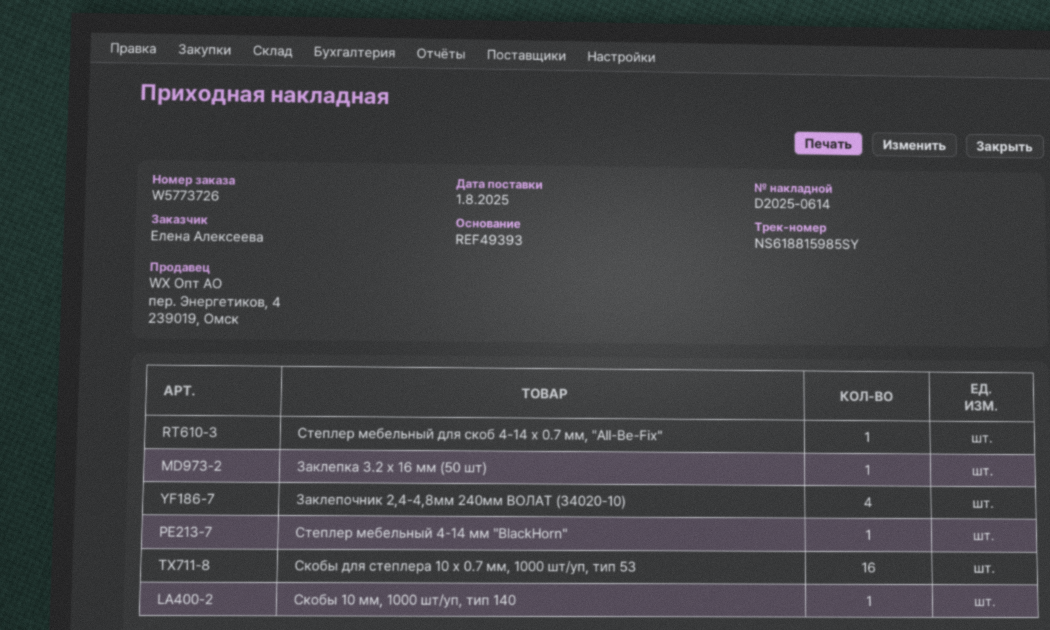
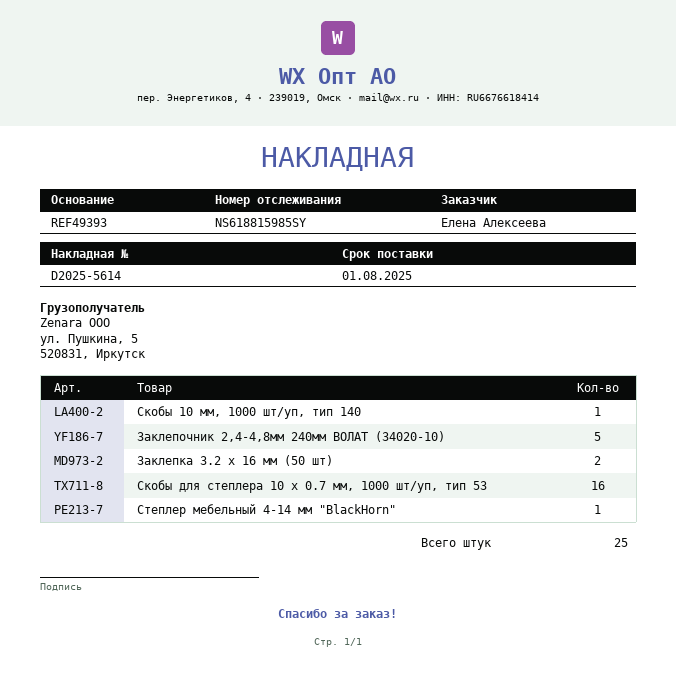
delivery note number: D2025-0614 -> D2025-5614
Степлер мебельный для скоб 4-14 х 0.7 мм, "All-Be-Fix": 1 -> none
Заклепка 3.2 х 16 мм (50 шт): 1 -> 2
Заклепочник 2,4-4,8мм 240мм ВОЛАТ (34020-10): 4 -> 5

